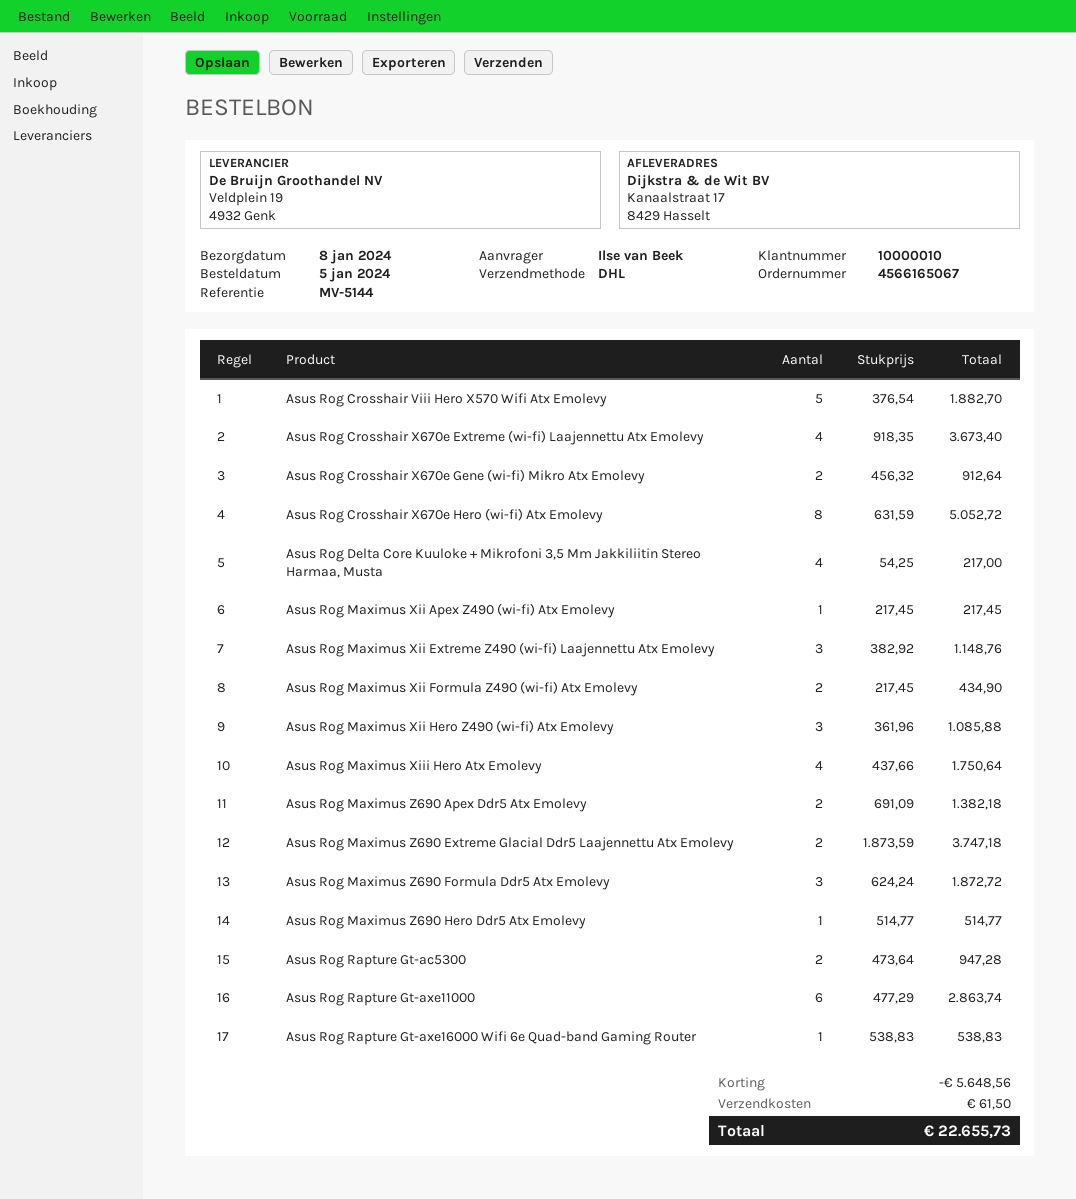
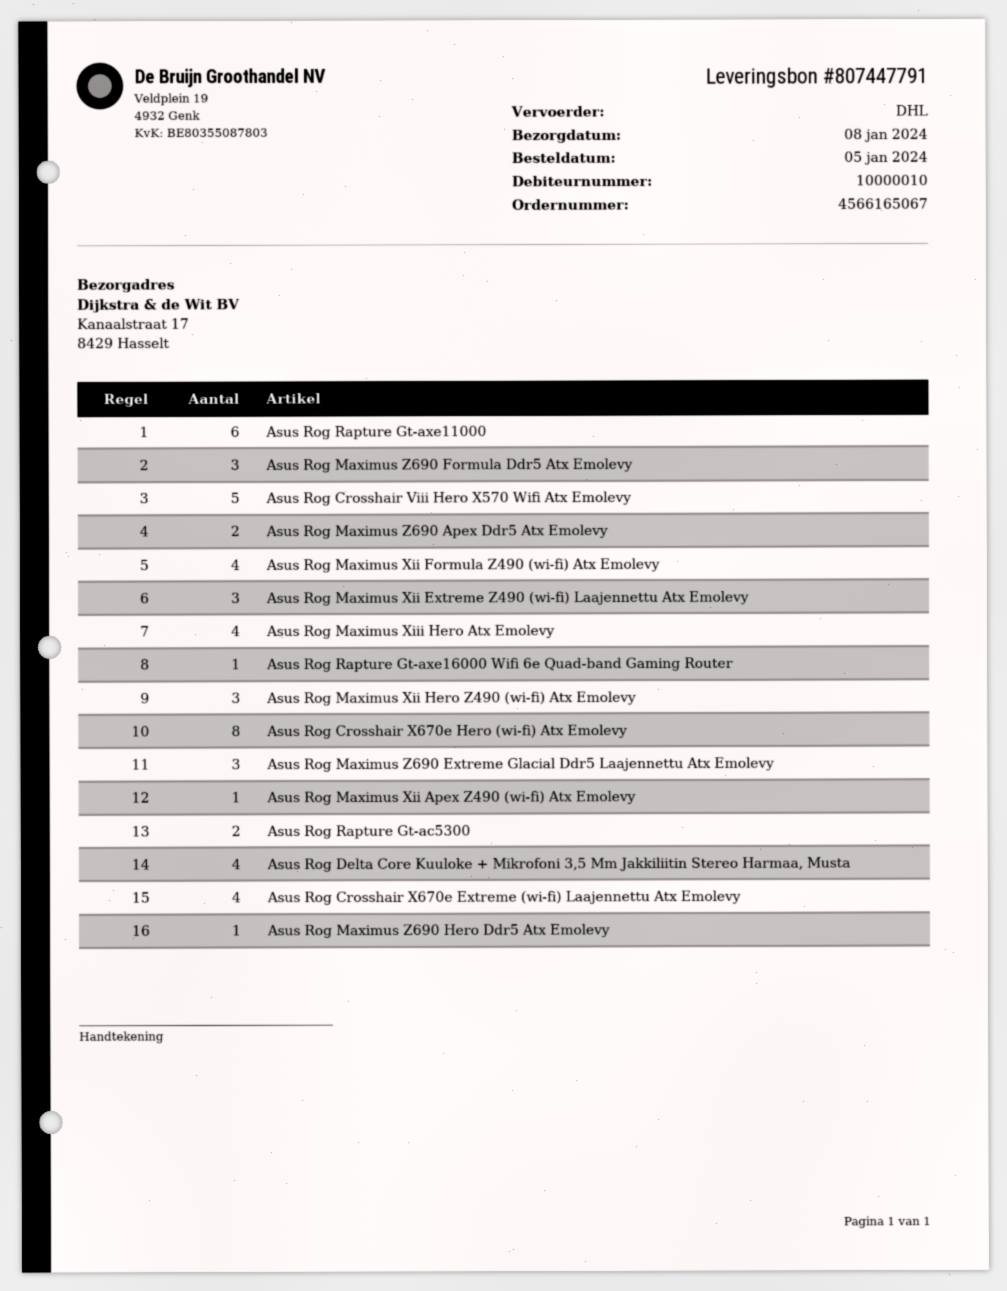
Asus Rog Crosshair X670e Gene (wi-fi) Mikro Atx Emolevy: 2 -> none
Asus Rog Maximus Xii Formula Z490 (wi-fi) Atx Emolevy: 2 -> 4
Asus Rog Maximus Z690 Extreme Glacial Ddr5 Laajennettu Atx Emolevy: 2 -> 3

